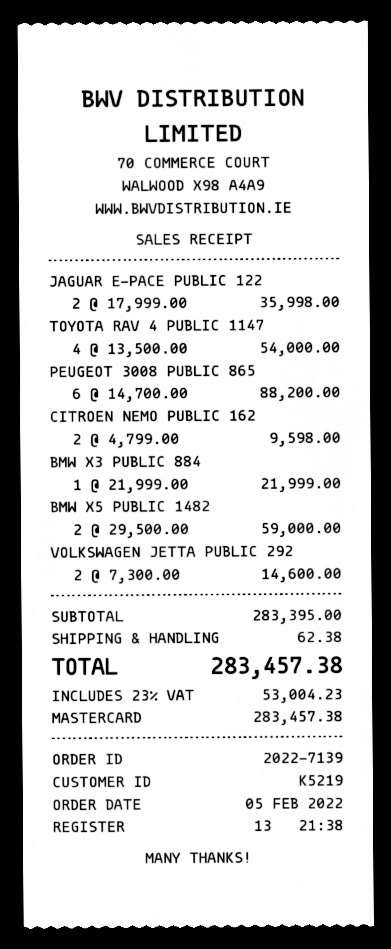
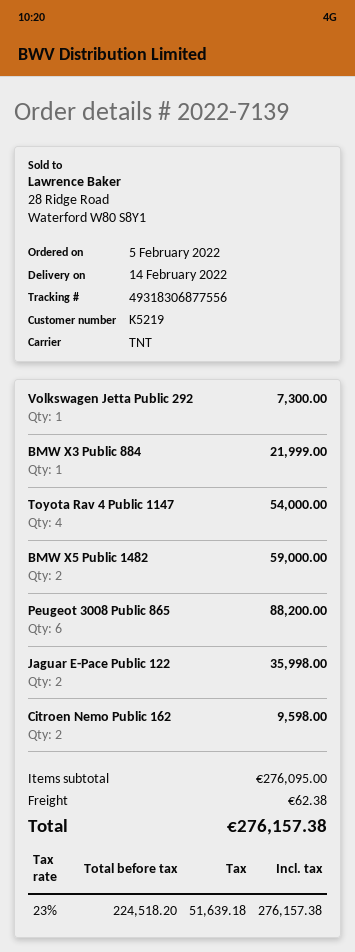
VOLKSWAGEN JETTA PUBLIC 292: 2 for 14600.00 -> 1 for 7300.00
subtotal: 283395.00 -> 276095.00
tax: 23% = 53004.23 -> 23% = 51639.18
total: 283457.38 -> 276157.38

